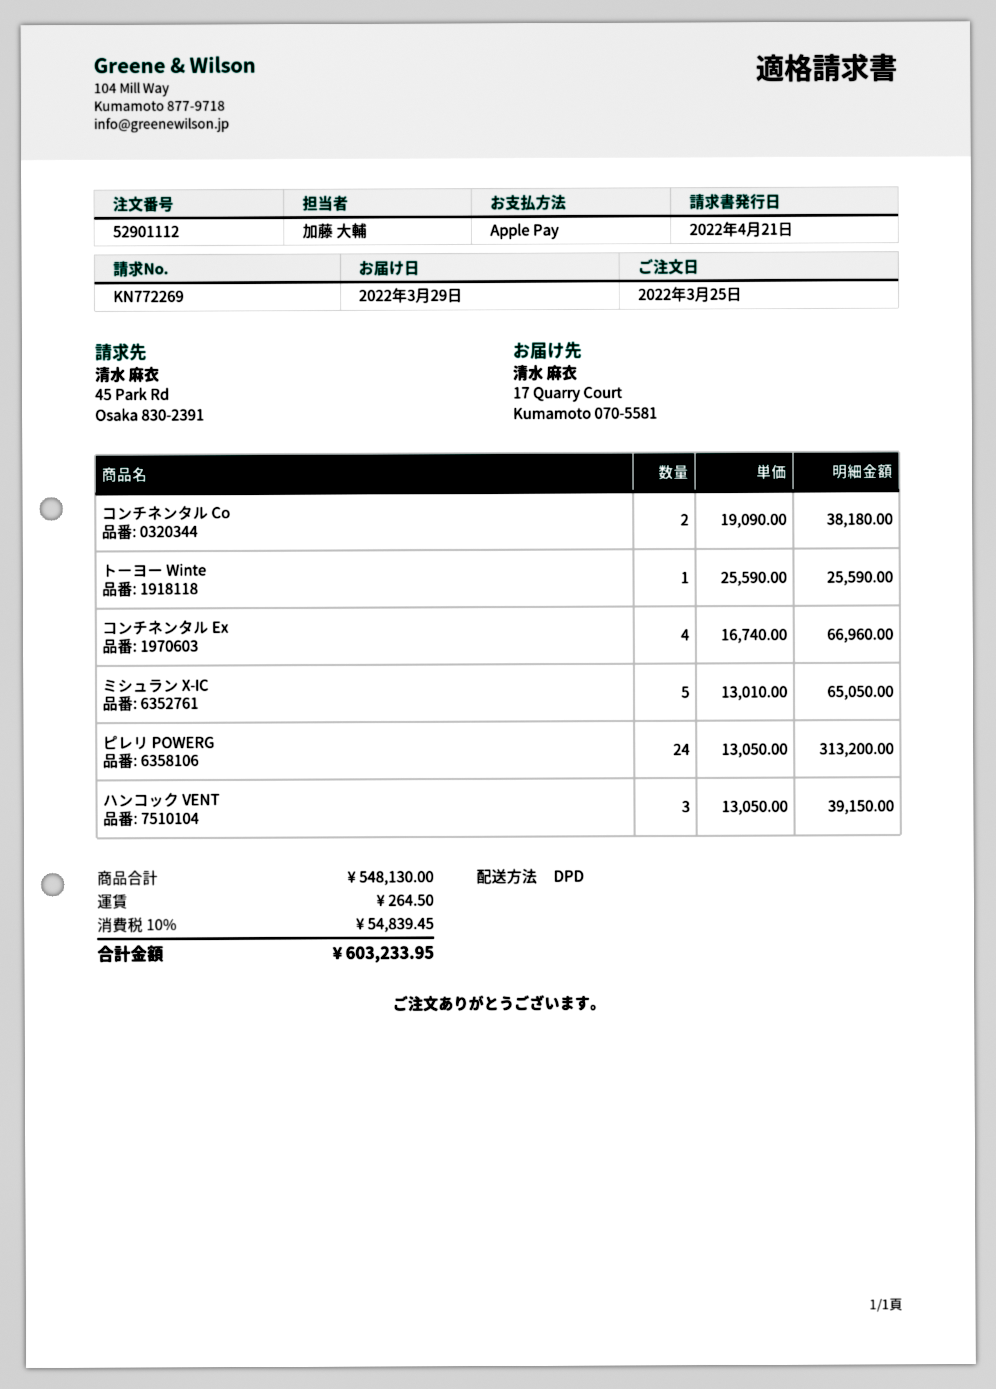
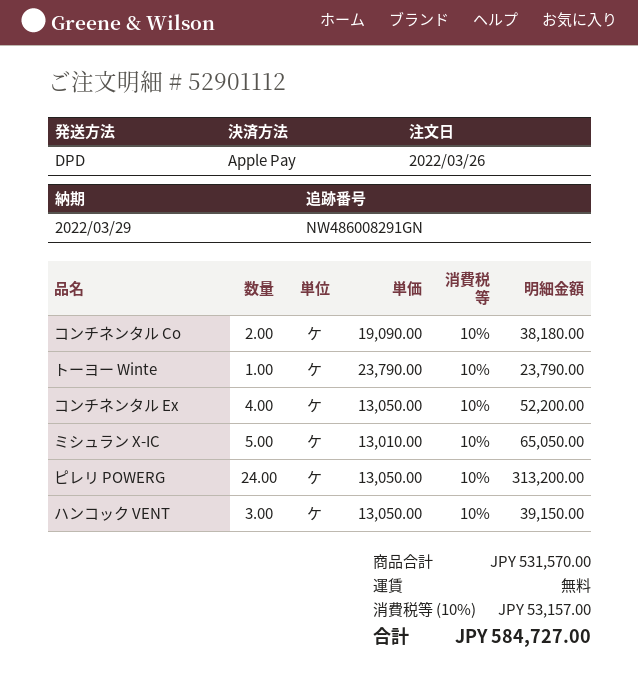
order date: 2022-03-25 -> 2022-03-26
トーヨー Winte: 1 x 25590.00 = 25590.00 -> 1 x 23790.00 = 23790.00
コンチネンタル Ex: 4 x 16740.00 = 66960.00 -> 4 x 13050.00 = 52200.00
subtotal: 548130.00 -> 531570.00
shipping: 264.50 -> 0.00
tax: 10% = 54839.45 -> 10% = 53157.00
total: 603233.95 -> 584727.00

